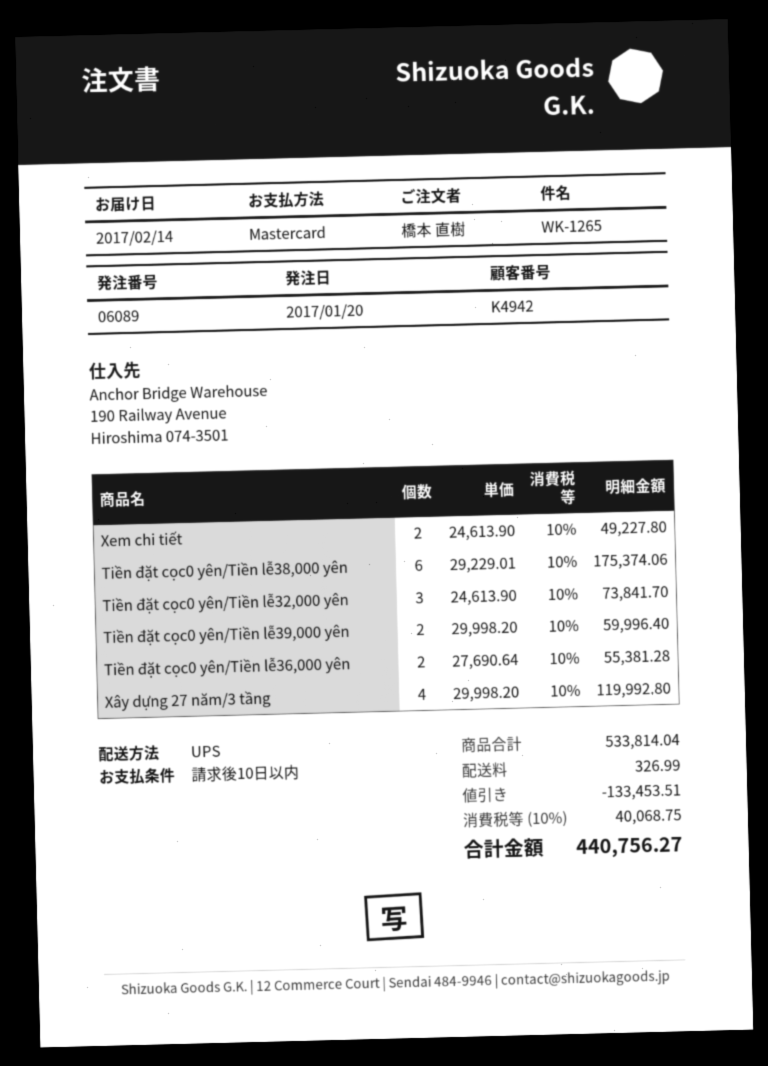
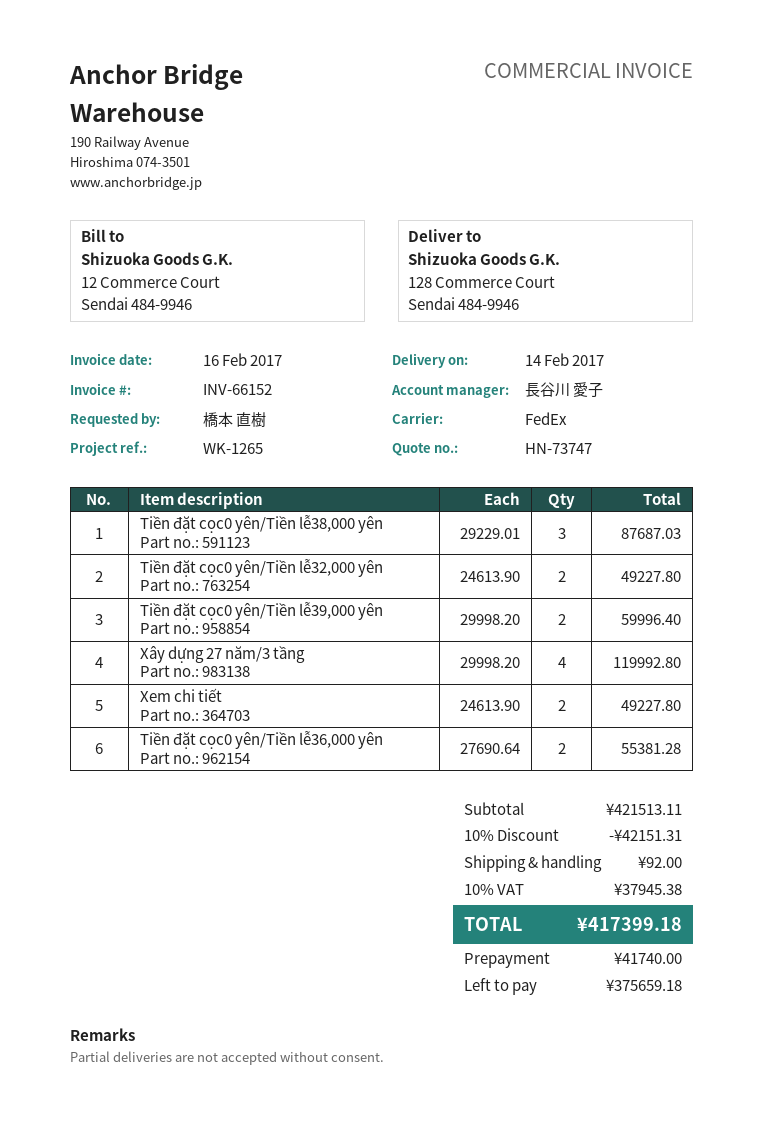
shipping method: UPS -> FedEx
Tiền đặt cọc0 yên/Tiền lễ38,000 yên: 6 x 29229.01 = 175374.06 -> 3 x 29229.01 = 87687.03
Tiền đặt cọc0 yên/Tiền lễ32,000 yên: 3 x 24613.90 = 73841.70 -> 2 x 24613.90 = 49227.80
subtotal: 533814.04 -> 421513.11
discount: 133453.51 -> 42151.31
shipping: 326.99 -> 92.00
tax: 10% = 40068.75 -> 10% = 37945.38
total: 440756.27 -> 417399.18

